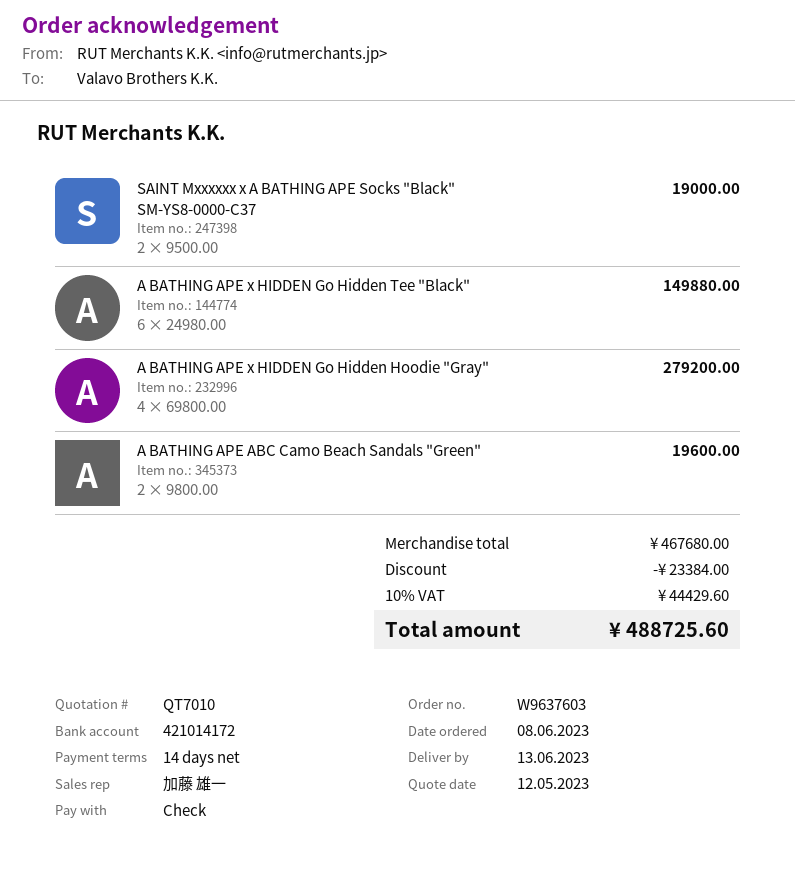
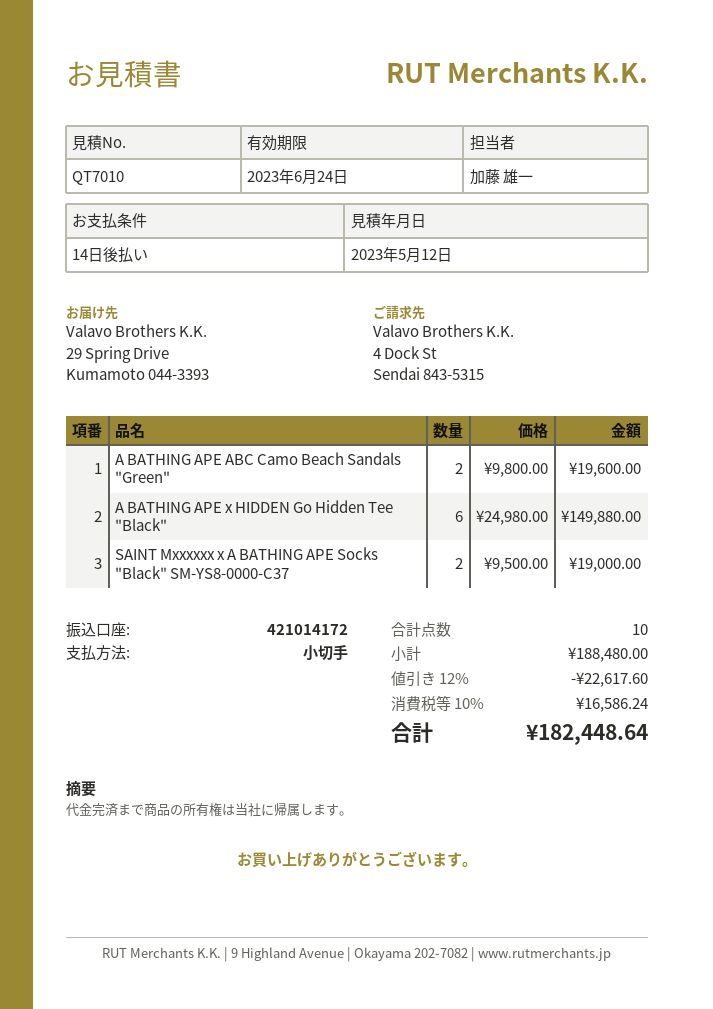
A BATHING APE x HIDDEN Go Hidden Hoodie "Gray": 4 x 69800.00 = 279200.00 -> none
subtotal: 467680.00 -> 188480.00
discount: 23384.00 -> 22617.60
tax: 10% = 44429.60 -> 10% = 16586.24
total: 488725.60 -> 182448.64

